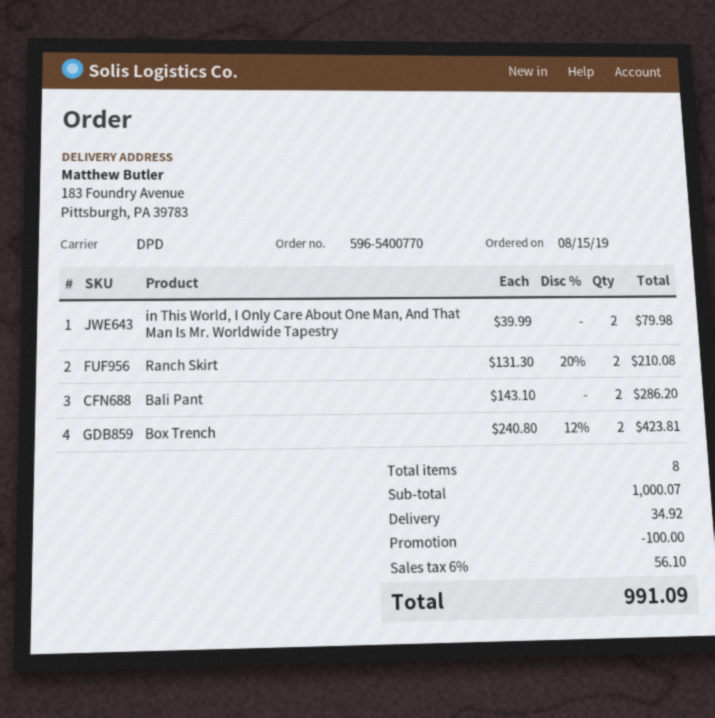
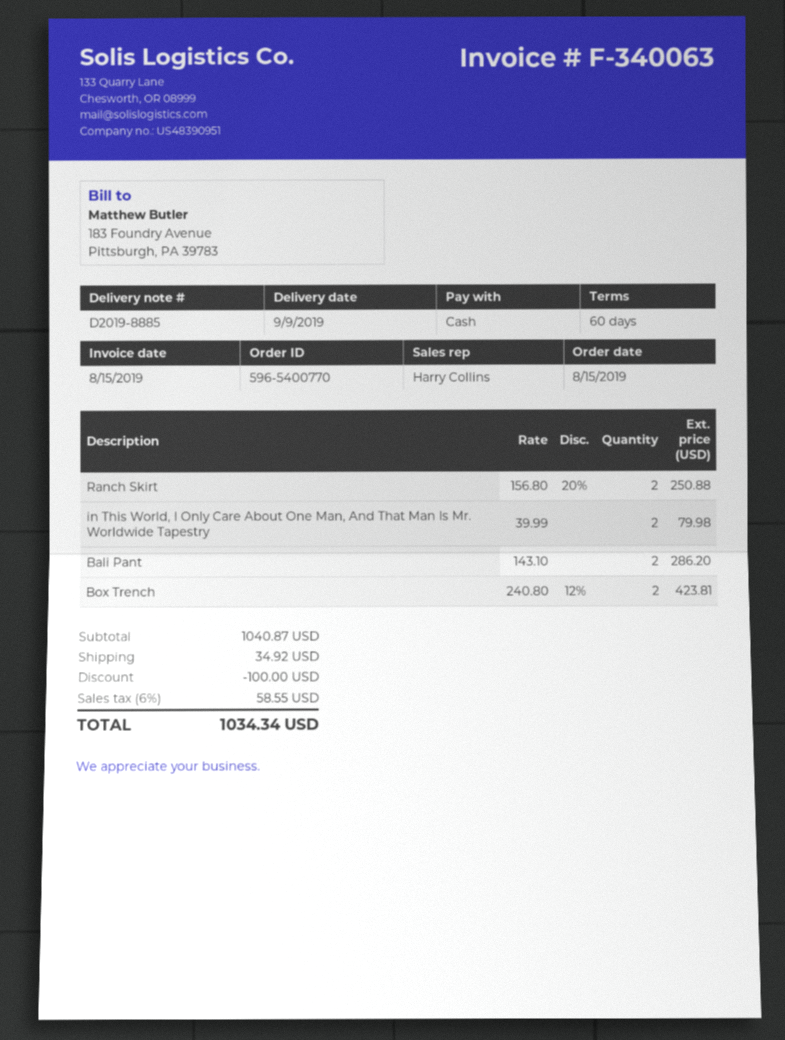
Ranch Skirt: 2 x 131.30 - 20% = 210.08 -> 2 x 156.80 - 20% = 250.88
subtotal: 1000.07 -> 1040.87
tax: 6% = 56.10 -> 6% = 58.55
total: 991.09 -> 1034.34

